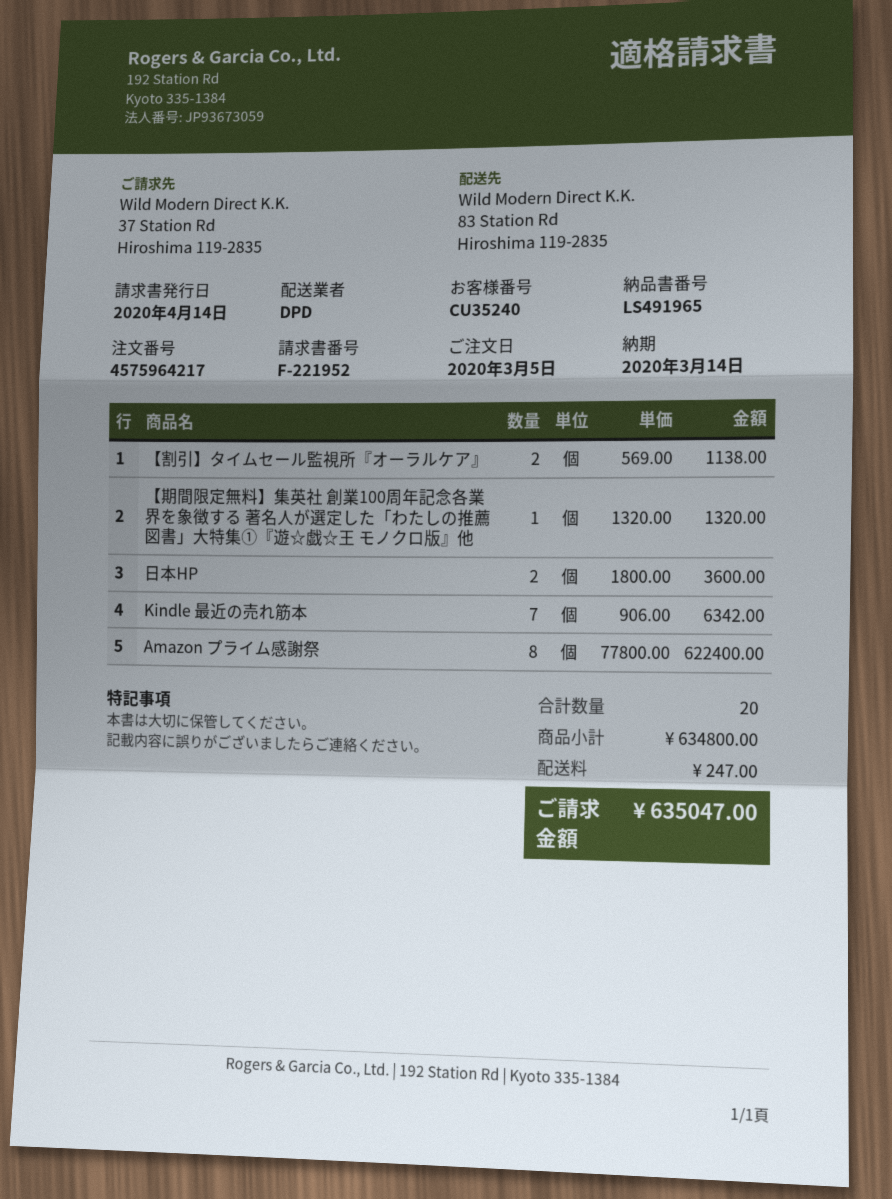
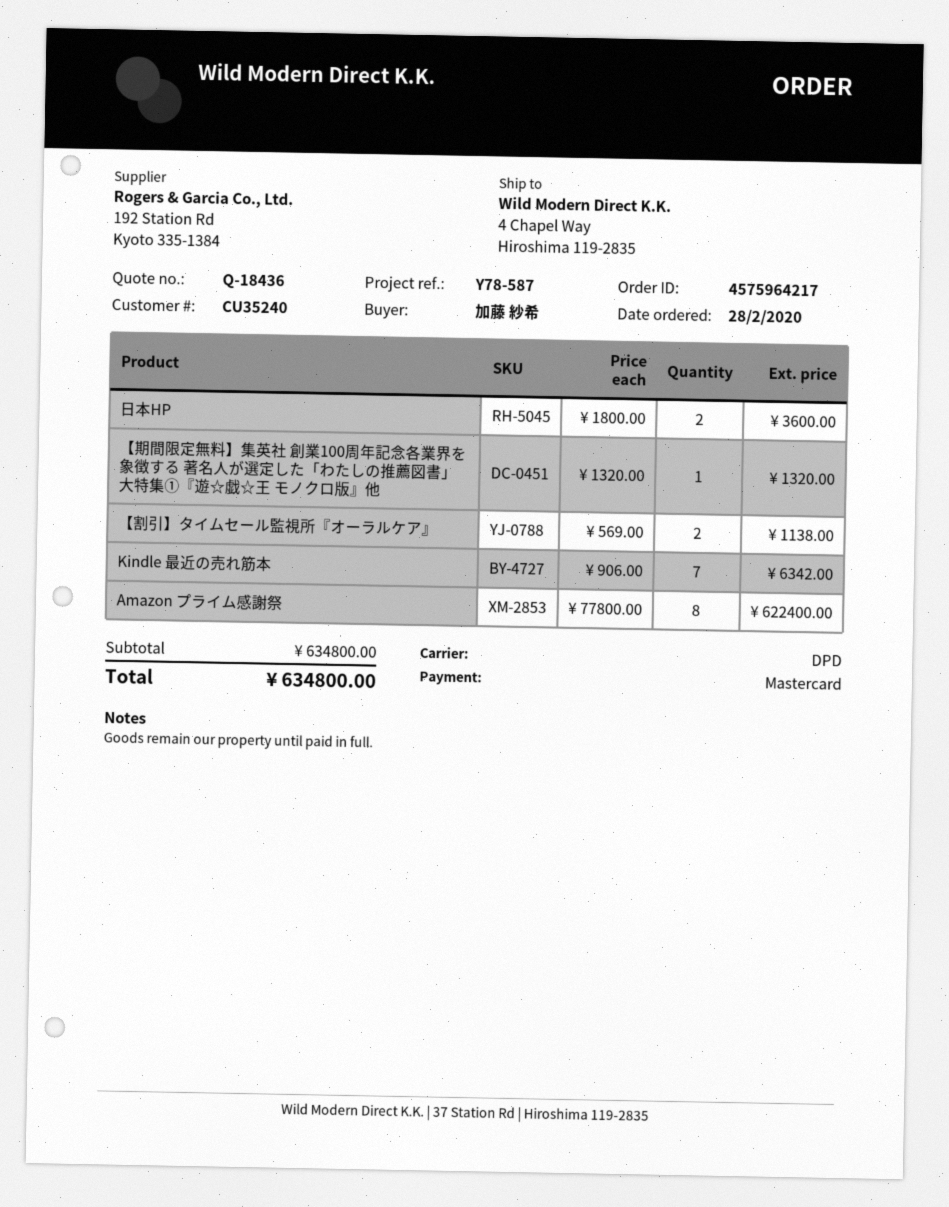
order date: 2020-03-05 -> 2020-02-28
ship to: 83 Station Rd, Hiroshima 119-2835 -> 4 Chapel Way, Hiroshima 119-2835
shipping: 247.00 -> none
total: 635047.00 -> 634800.00

